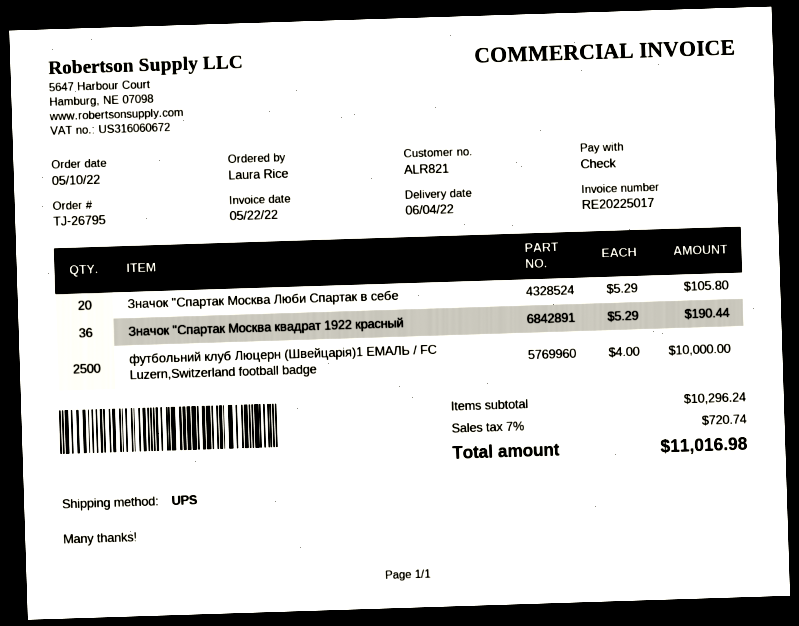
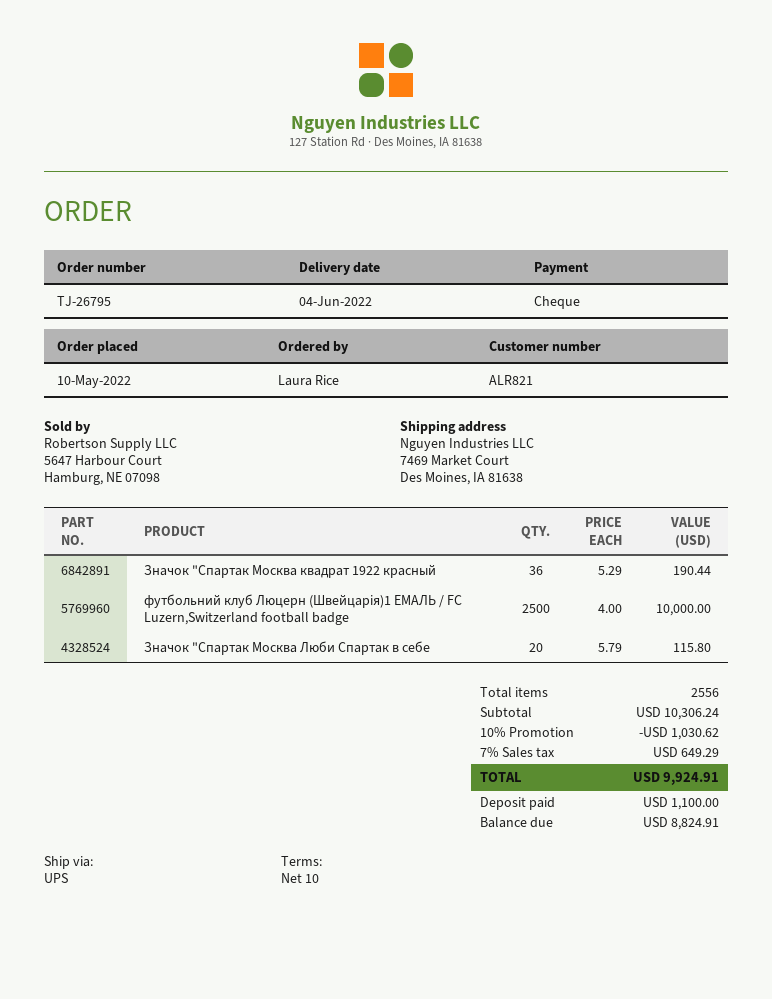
Значок "Спартак Москва Люби Спартак в себе: 20 x 5.29 = 105.80 -> 20 x 5.79 = 115.80
subtotal: 10296.24 -> 10306.24
discount: none -> 10% = 1030.62
tax: 7% = 720.74 -> 7% = 649.29
total: 11016.98 -> 9924.91

